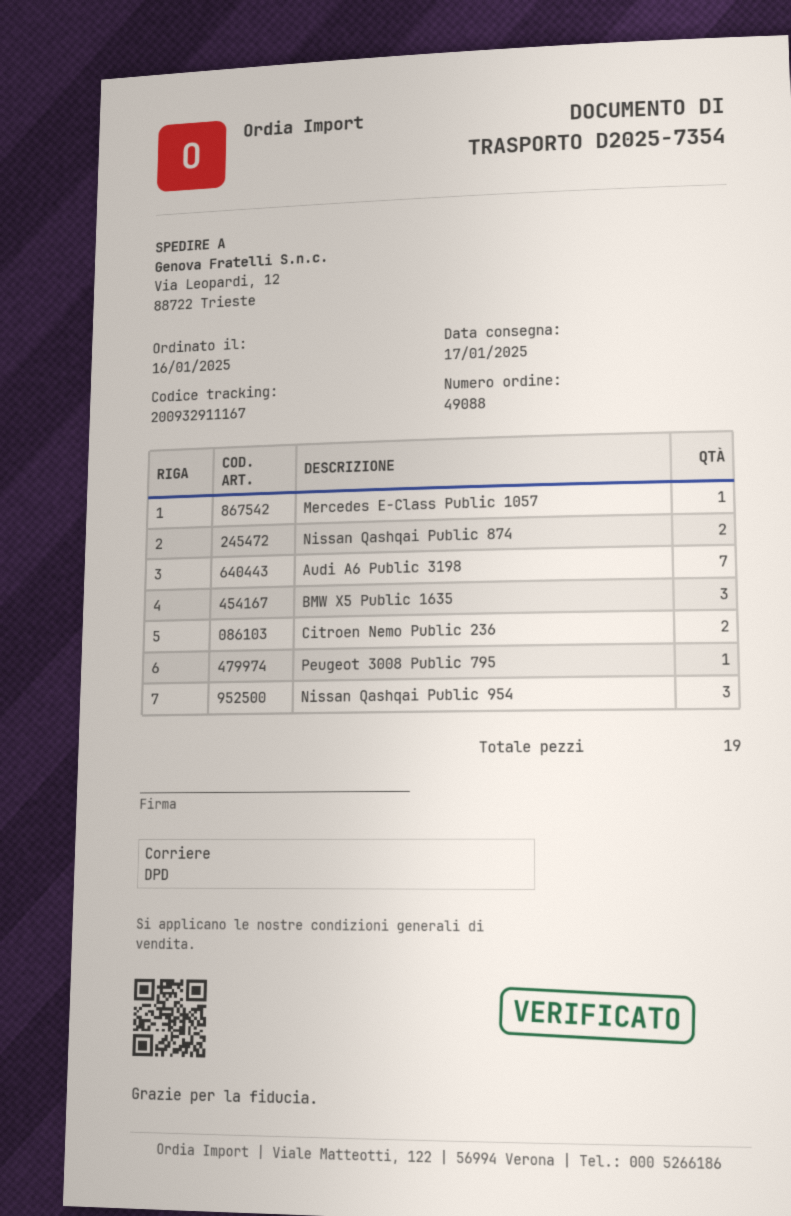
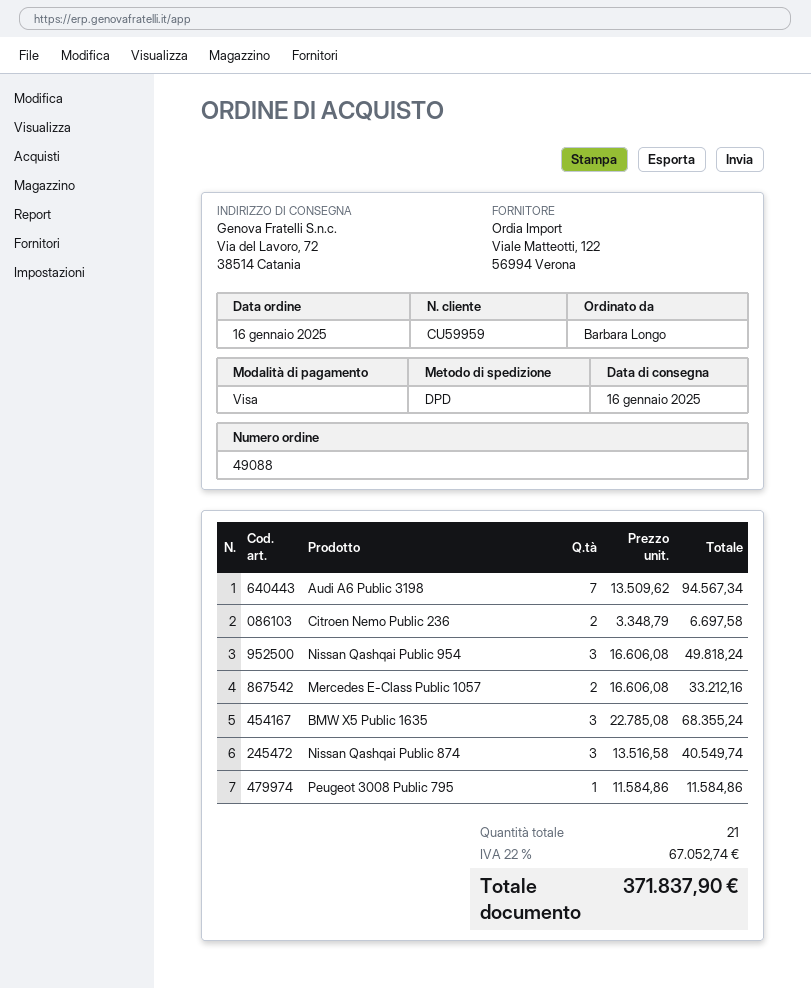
delivery date: 2025-01-17 -> 2025-01-16
ship to: Via Leopardi, 12, 88722 Trieste -> Via del Lavoro, 72, 38514 Catania
Mercedes E-Class Public 1057: 1 -> 2
Nissan Qashqai Public 874: 2 -> 3
total quantity: 19 -> 21

